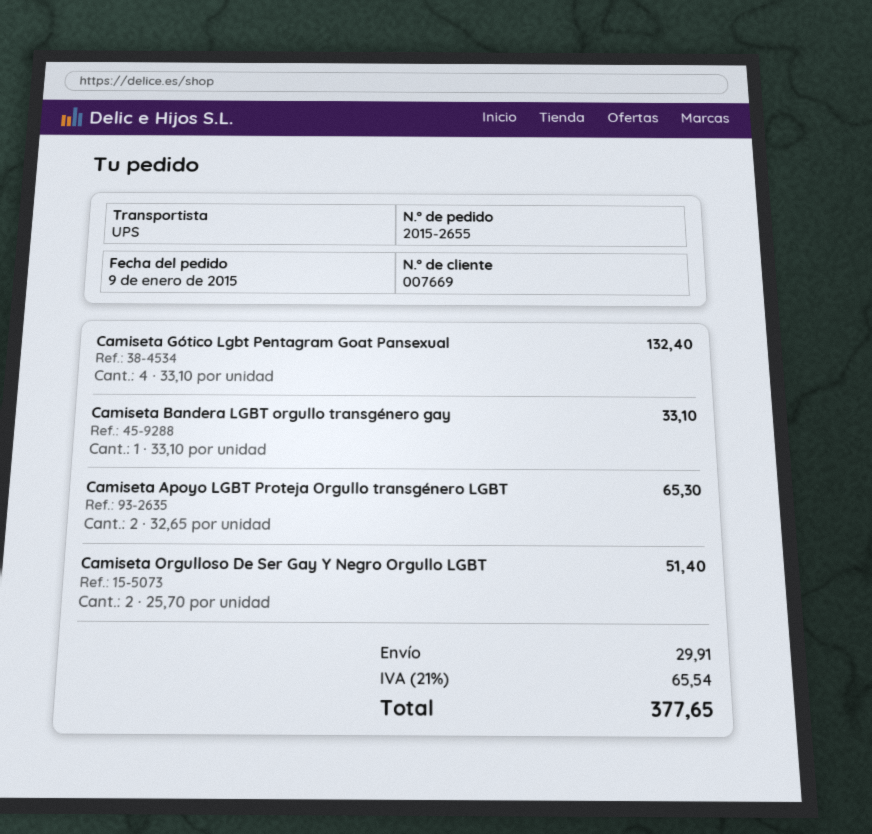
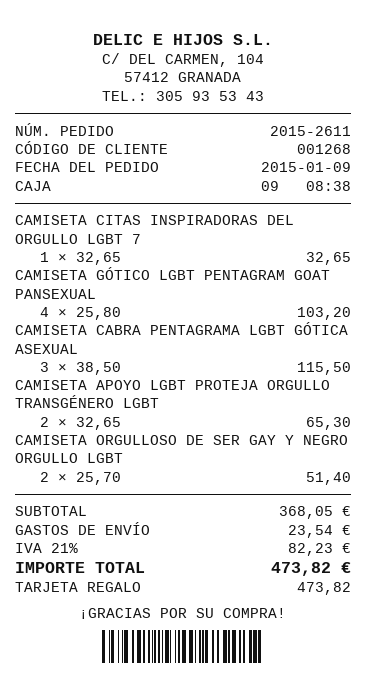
order number: 2015-2655 -> 2015-2611
customer number: 007669 -> 001268
Camiseta Gótico Lgbt Pentagram Goat Pansexual: 4 x 33.10 = 132.40 -> 4 x 25.80 = 103.20
Camiseta Bandera LGBT orgullo transgénero gay: 1 x 33.10 = 33.10 -> none
CAMISETA CITAS INSPIRADORAS DEL ORGULLO LGBT 7: none -> 1 x 32.65 = 32.65
CAMISETA CABRA PENTAGRAMA LGBT GÓTICA ASEXUAL: none -> 3 x 38.50 = 115.50
shipping: 29.91 -> 23.54
tax: 21% = 65.54 -> 21% = 82.23
total: 377.65 -> 473.82

